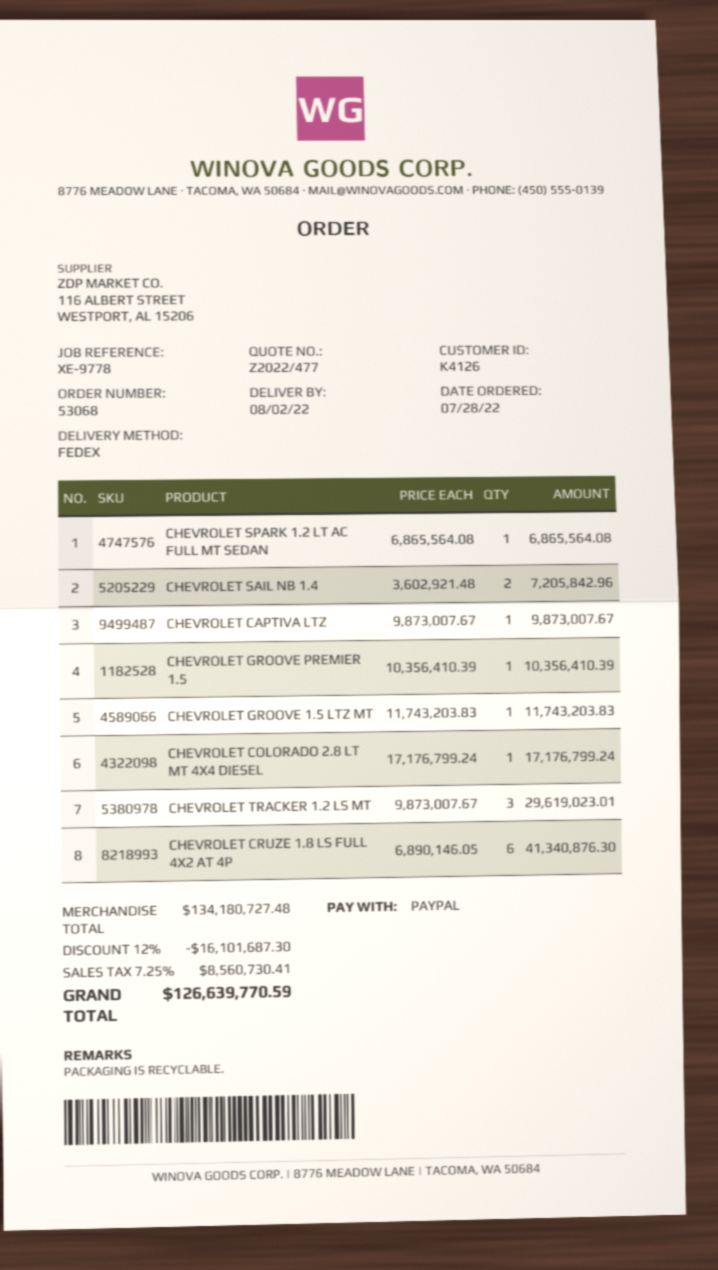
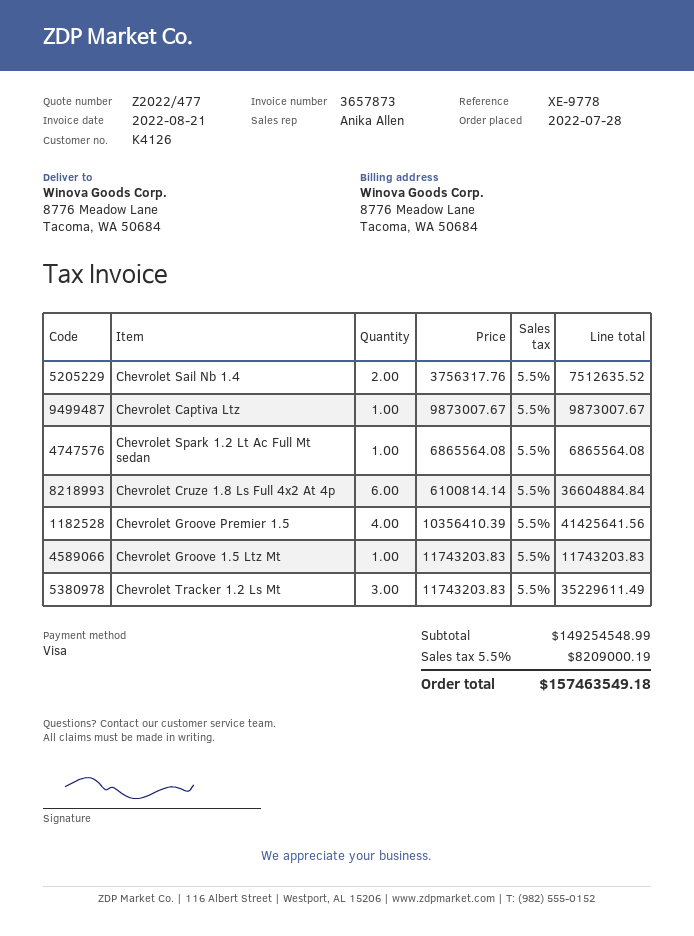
payment method: PayPal -> Visa
CHEVROLET SAIL NB 1.4: 2 x 3602921.48 = 7205842.96 -> 2 x 3756317.76 = 7512635.52
CHEVROLET GROOVE PREMIER 1.5: 1 x 10356410.39 = 10356410.39 -> 4 x 10356410.39 = 41425641.56
CHEVROLET COLORADO 2.8 LT MT 4X4 DIESEL: 1 x 17176799.24 = 17176799.24 -> none
CHEVROLET TRACKER 1.2 LS MT: 3 x 9873007.67 = 29619023.01 -> 3 x 11743203.83 = 35229611.49
CHEVROLET CRUZE 1.8 LS FULL 4X2 AT 4P: 6 x 6890146.05 = 41340876.30 -> 6 x 6100814.14 = 36604884.84
subtotal: 134180727.48 -> 149254548.99
discount: 12% = 16101687.30 -> none
tax: 7.25% = 8560730.41 -> 5.5% = 8209000.19
total: 126639770.59 -> 157463549.18

